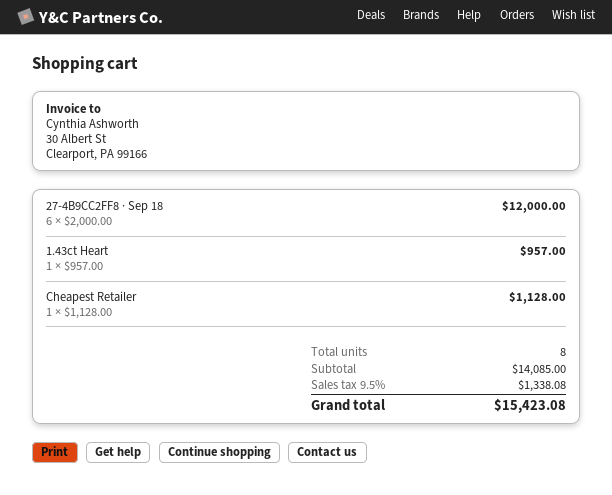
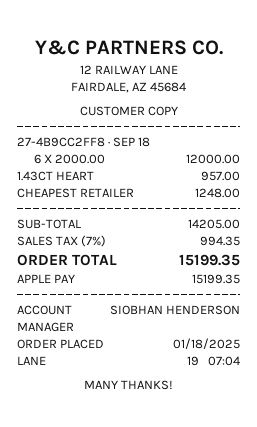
Cheapest Retailer: 1 x 1128.00 = 1128.00 -> 1 x 1248.00 = 1248.00
subtotal: 14085.00 -> 14205.00
tax: 9.5% = 1338.08 -> 7% = 994.35
total: 15423.08 -> 15199.35

